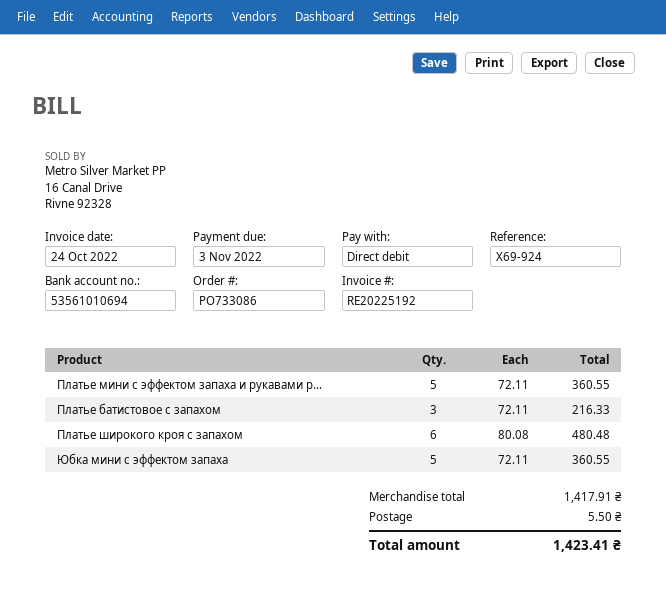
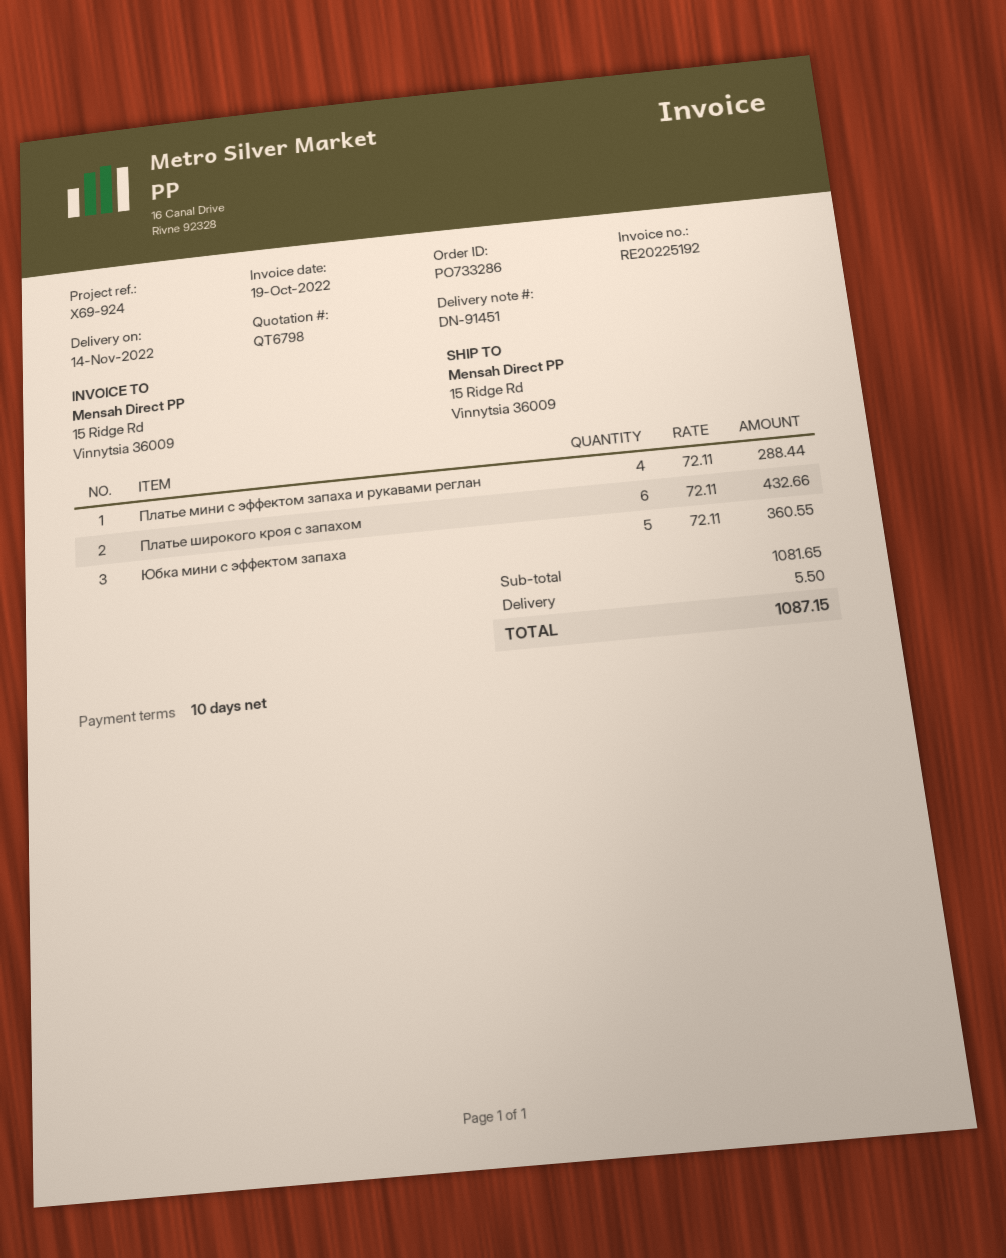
order number: PO733086 -> PO733286
invoice date: 2022-10-24 -> 2022-10-19
Платье мини с эффектом запаха и рукавами р...: 5 x 72.11 = 360.55 -> 4 x 72.11 = 288.44
Платье батистовое с запахом: 3 x 72.11 = 216.33 -> none
Платье широкого кроя с запахом: 6 x 80.08 = 480.48 -> 6 x 72.11 = 432.66
subtotal: 1417.91 -> 1081.65
total: 1423.41 -> 1087.15

